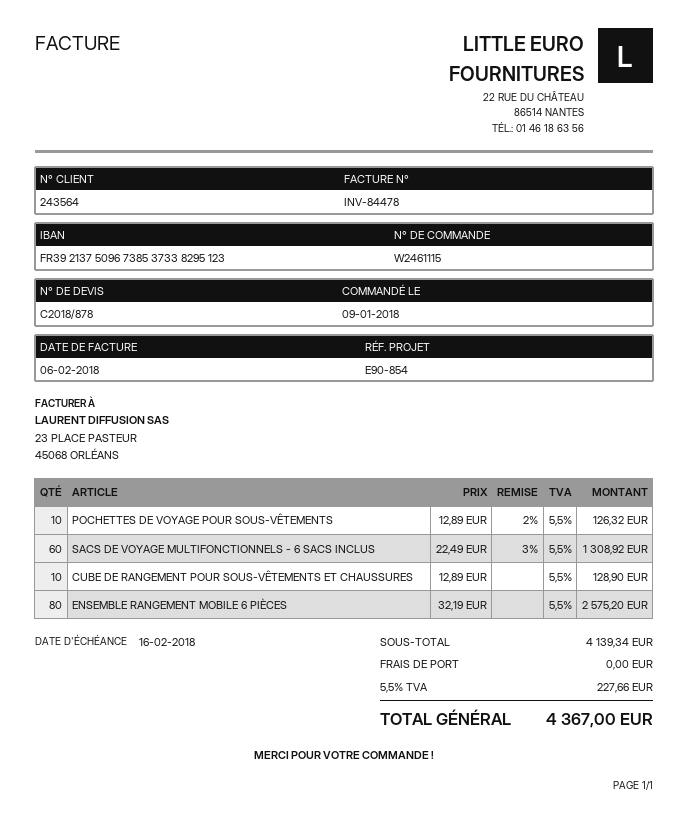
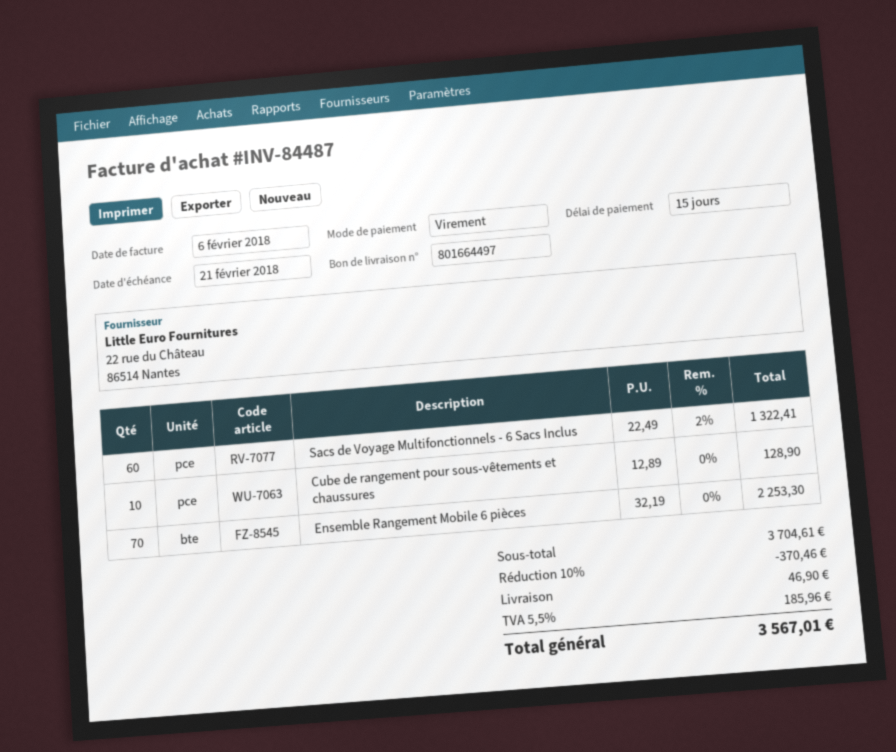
invoice number: INV-84478 -> INV-84487
due date: 2018-02-16 -> 2018-02-21
POCHETTES DE VOYAGE POUR SOUS-VÊTEMENTS: 10 x 12.89 - 2% = 126.32 -> none
SACS DE VOYAGE MULTIFONCTIONNELS - 6 SACS INCLUS: 60 x 22.49 - 3% = 1308.92 -> 60 x 22.49 - 2% = 1322.41
ENSEMBLE RANGEMENT MOBILE 6 PIÈCES: 80 x 32.19 = 2575.20 -> 70 x 32.19 = 2253.30
subtotal: 4139.34 -> 3704.61
discount: none -> 10% = 370.46
shipping: 0.00 -> 46.90
tax: 5.5% = 227.66 -> 5.5% = 185.96
total: 4367.00 -> 3567.01

